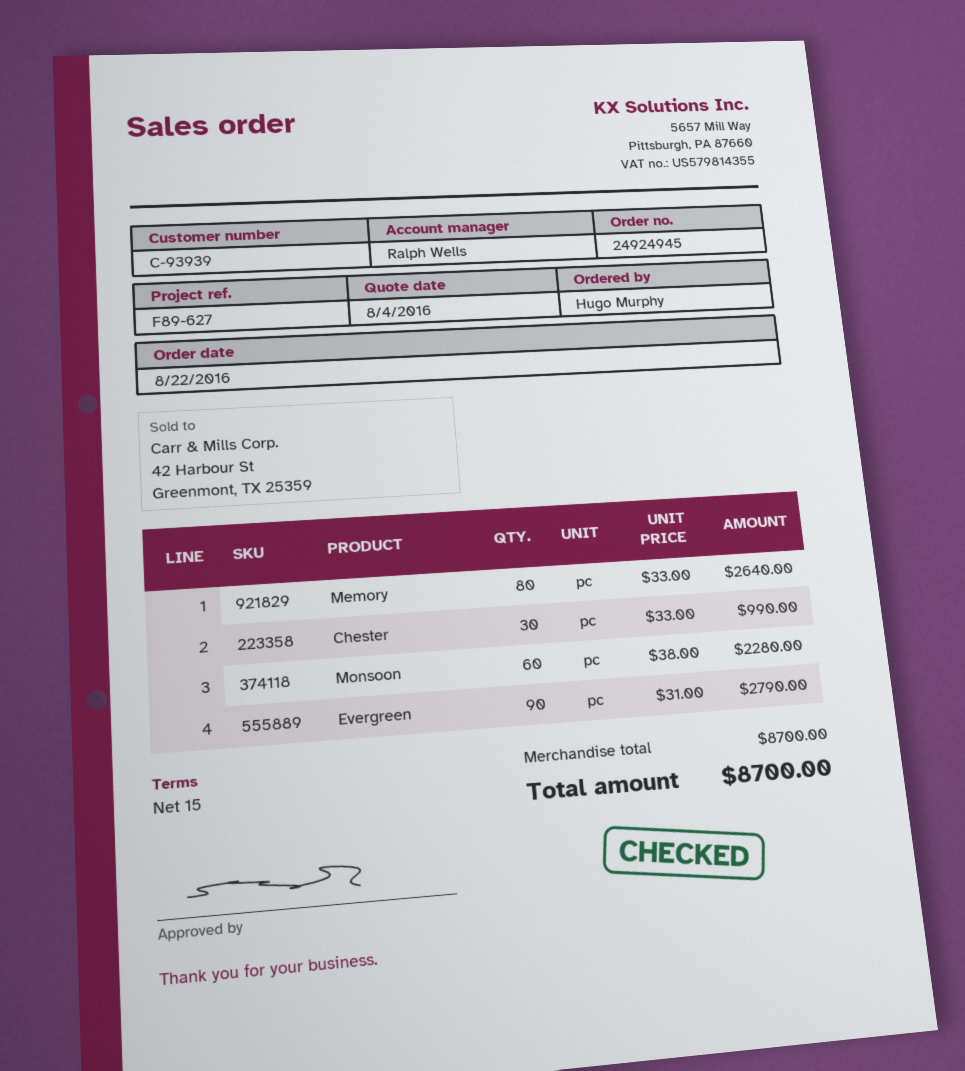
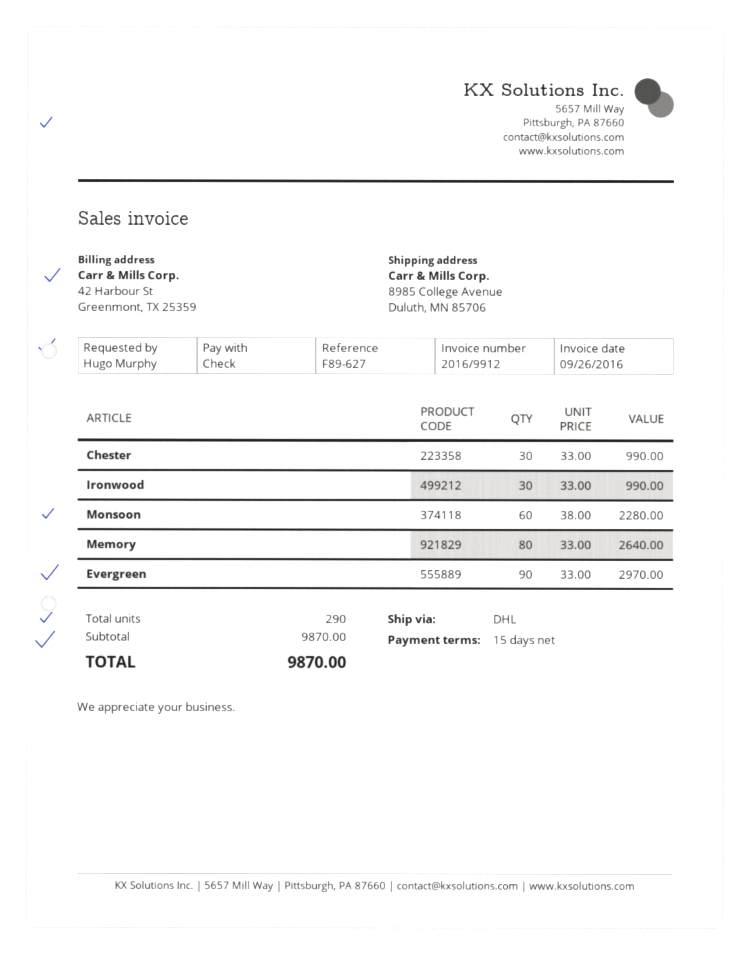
Evergreen: 90 x 31.00 = 2790.00 -> 90 x 33.00 = 2970.00
Ironwood: none -> 30 x 33.00 = 990.00
subtotal: 8700.00 -> 9870.00
total: 8700.00 -> 9870.00

